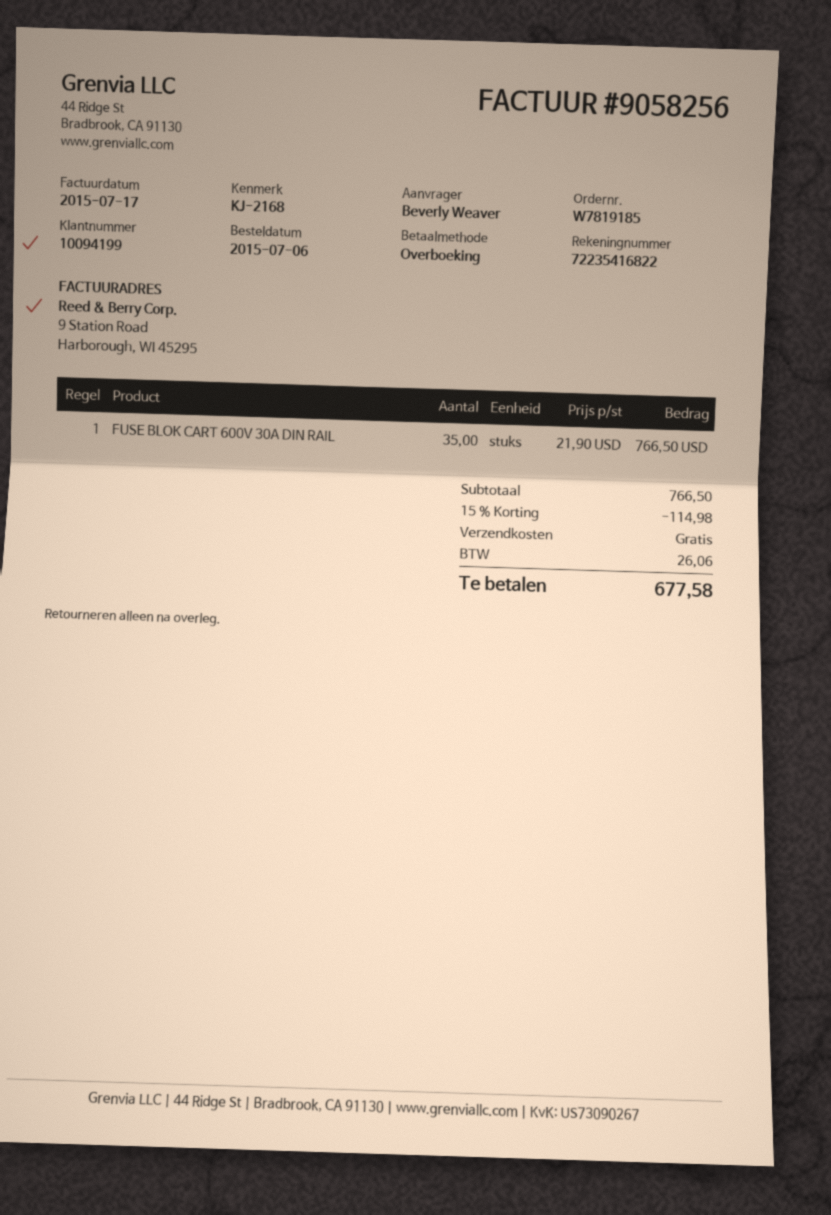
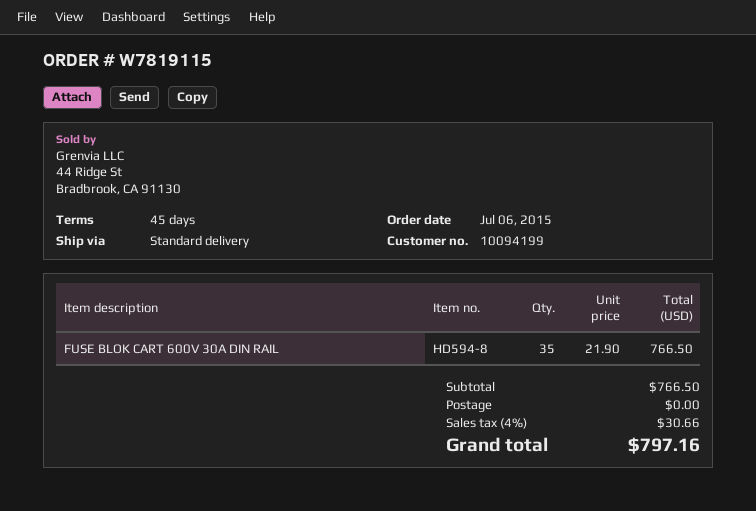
order number: W7819185 -> W7819115
discount: 15% = 114.98 -> none
tax: 26.06 -> 30.66
total: 677.58 -> 797.16

